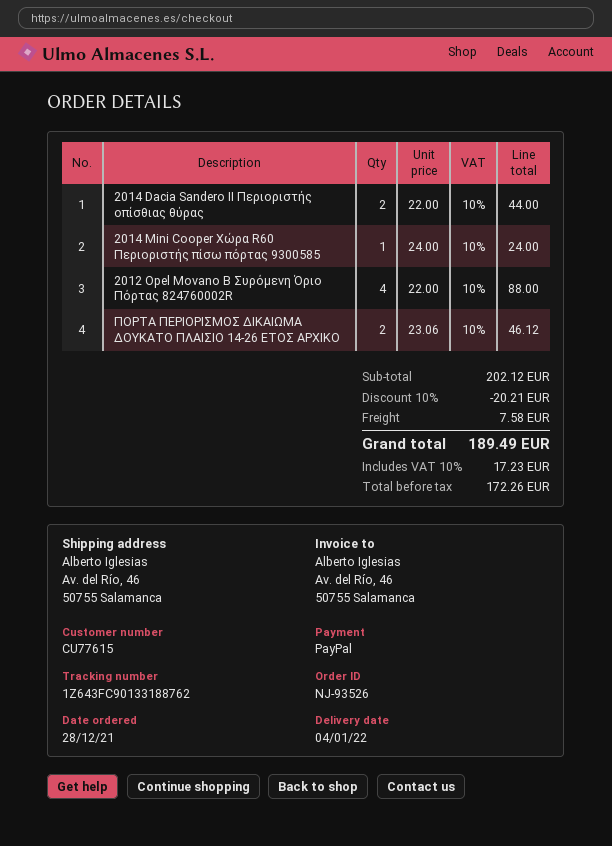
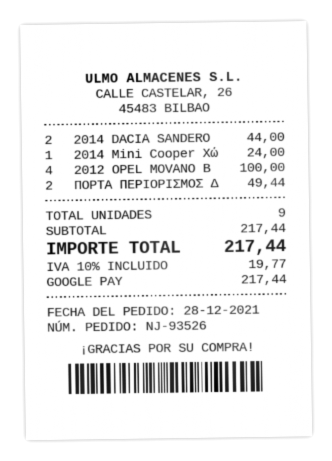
payment method: PayPal -> Google Pay
2012 Opel Movano B Συρόμενη Όριο Πόρτας 824760002R: 4 for 88.00 -> 4 for 100.00
ΠΟΡΤΑ ΠΕΡΙΟΡΙΣΜΟΣ ΔΙΚΑΙΩΜΑ ΔΟΥΚΑΤΟ ΠΛΑΙΣΙΟ 14-26 ΕΤΟΣ ΑΡΧΙΚΟ: 2 for 46.12 -> 2 for 49.44
subtotal: 202.12 -> 217.44
discount: 10% = 20.21 -> none
shipping: 7.58 -> none
tax: 10% = 17.23 -> 10% = 19.77
total: 189.49 -> 217.44

